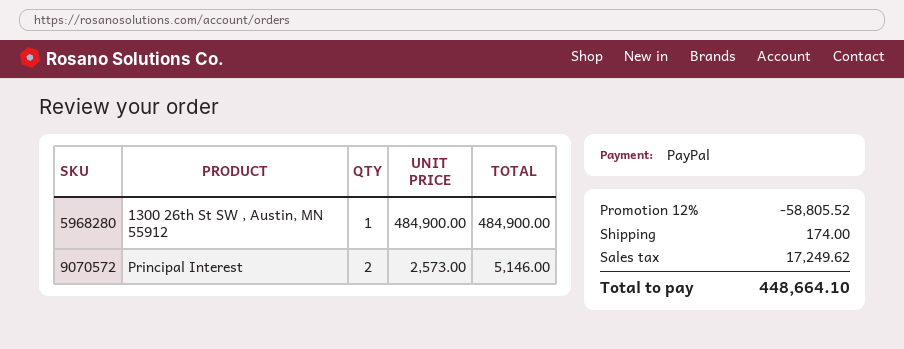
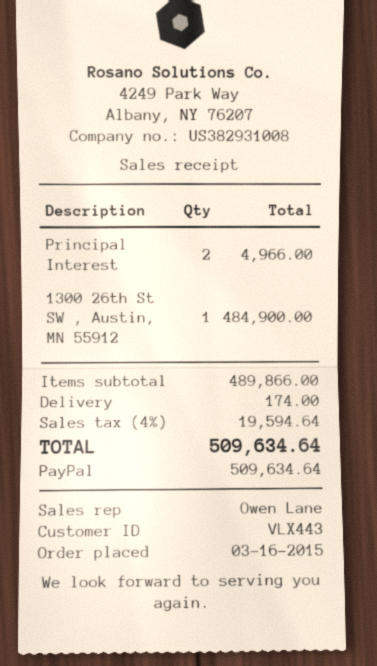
Principal Interest: 2 for 5146.00 -> 2 for 4966.00
discount: 12% = 58805.52 -> none
tax: 17249.62 -> 19594.64
total: 448664.10 -> 509634.64

